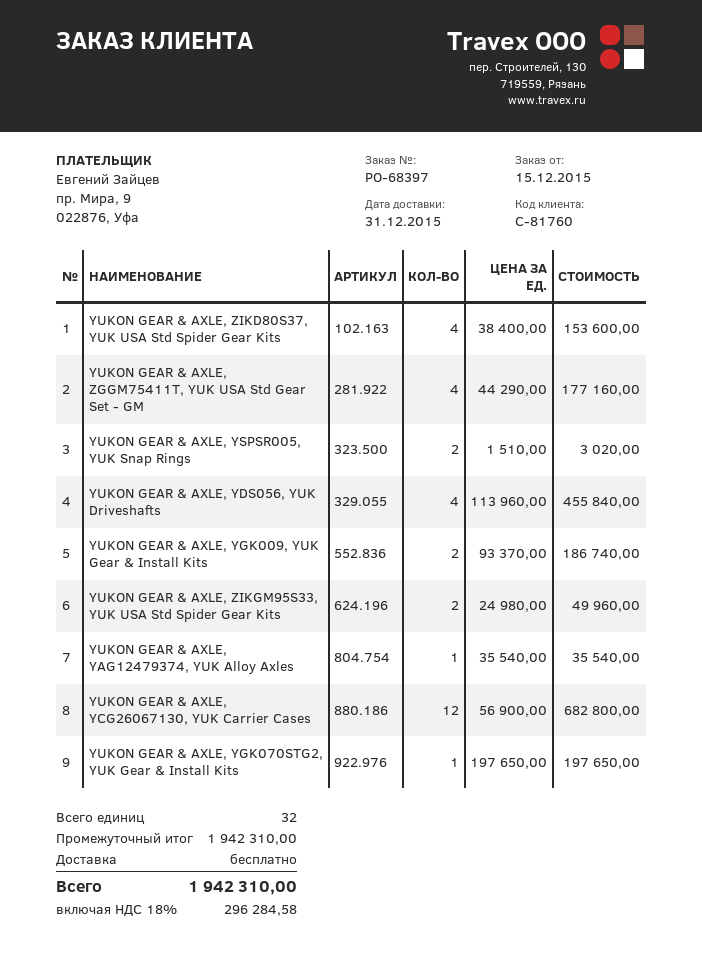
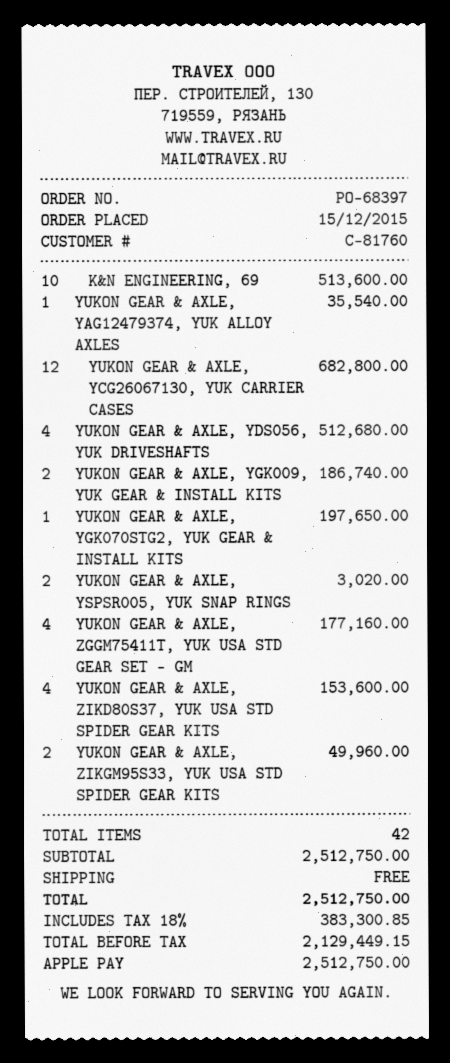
YUKON GEAR & AXLE, YDS056, YUK Driveshafts: 4 for 455840.00 -> 4 for 512680.00
K&N ENGINEERING, 69: none -> 10 for 513600.00
total quantity: 32 -> 42
subtotal: 1942310.00 -> 2512750.00
tax: 18% = 296284.58 -> 18% = 383300.85
total: 1942310.00 -> 2512750.00

